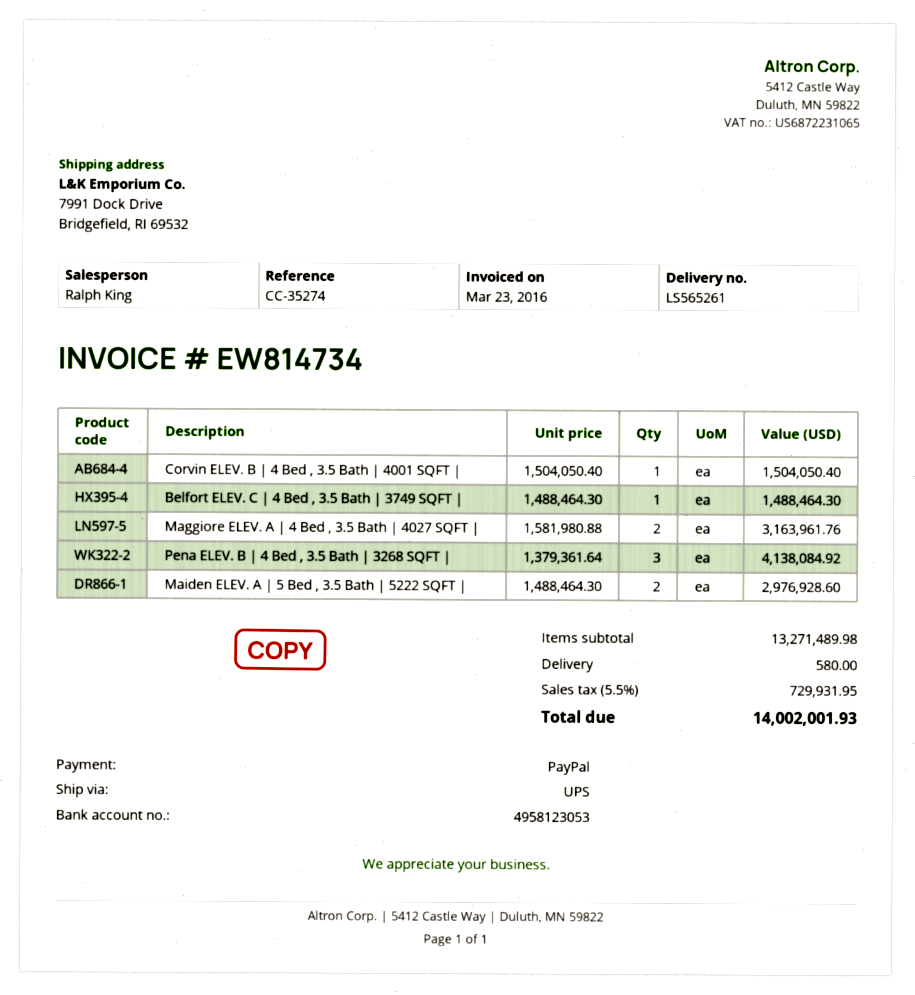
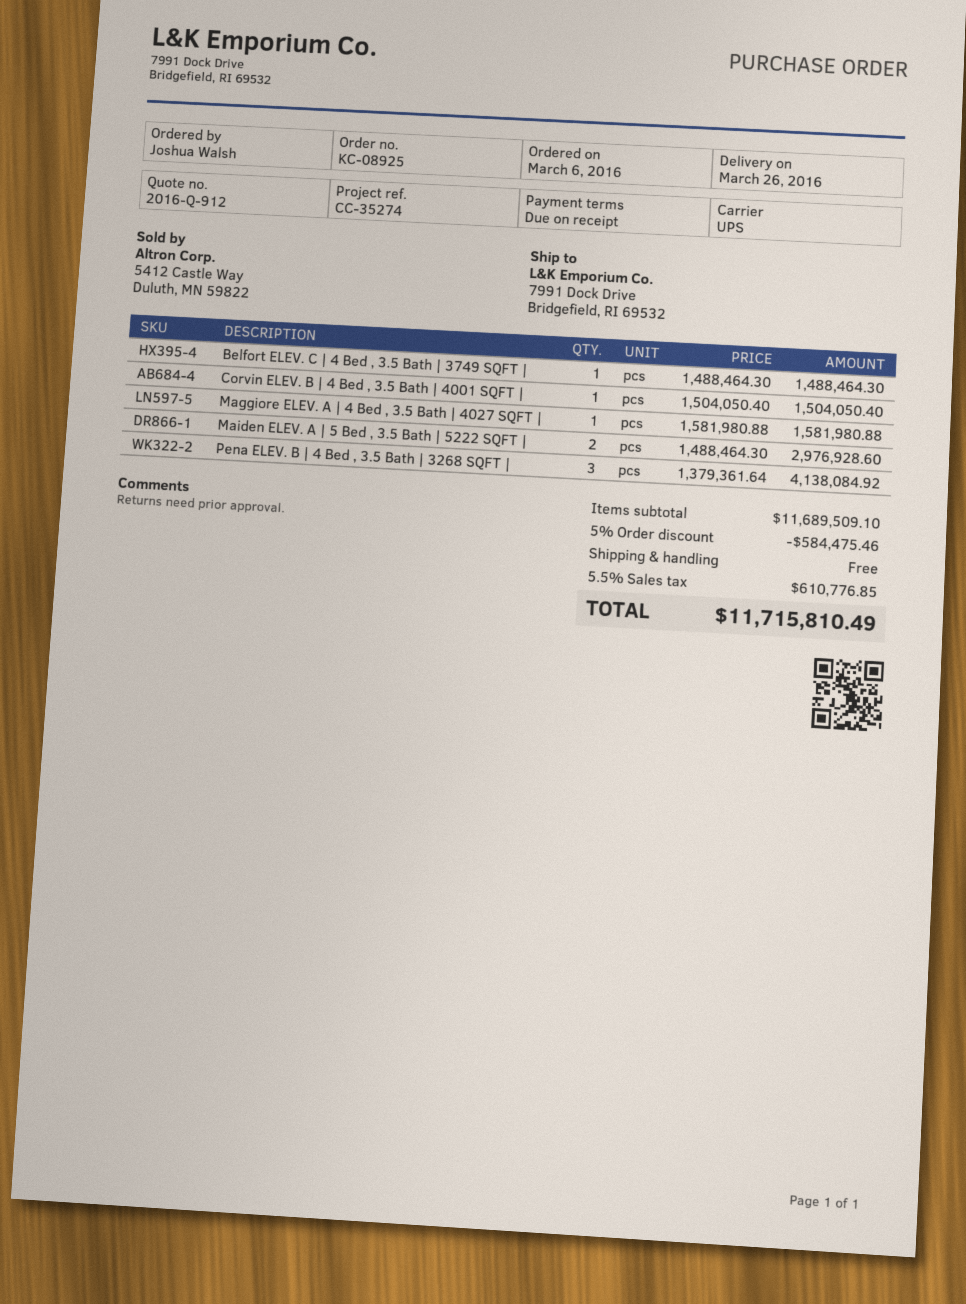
Maggiore ELEV. A | 4 Bed , 3.5 Bath | 4027 SQFT |: 2 x 1581980.88 = 3163961.76 -> 1 x 1581980.88 = 1581980.88
subtotal: 13271489.98 -> 11689509.10
discount: none -> 5% = 584475.46
shipping: 580.00 -> 0.00
tax: 5.5% = 729931.95 -> 5.5% = 610776.85
total: 14002001.93 -> 11715810.49

